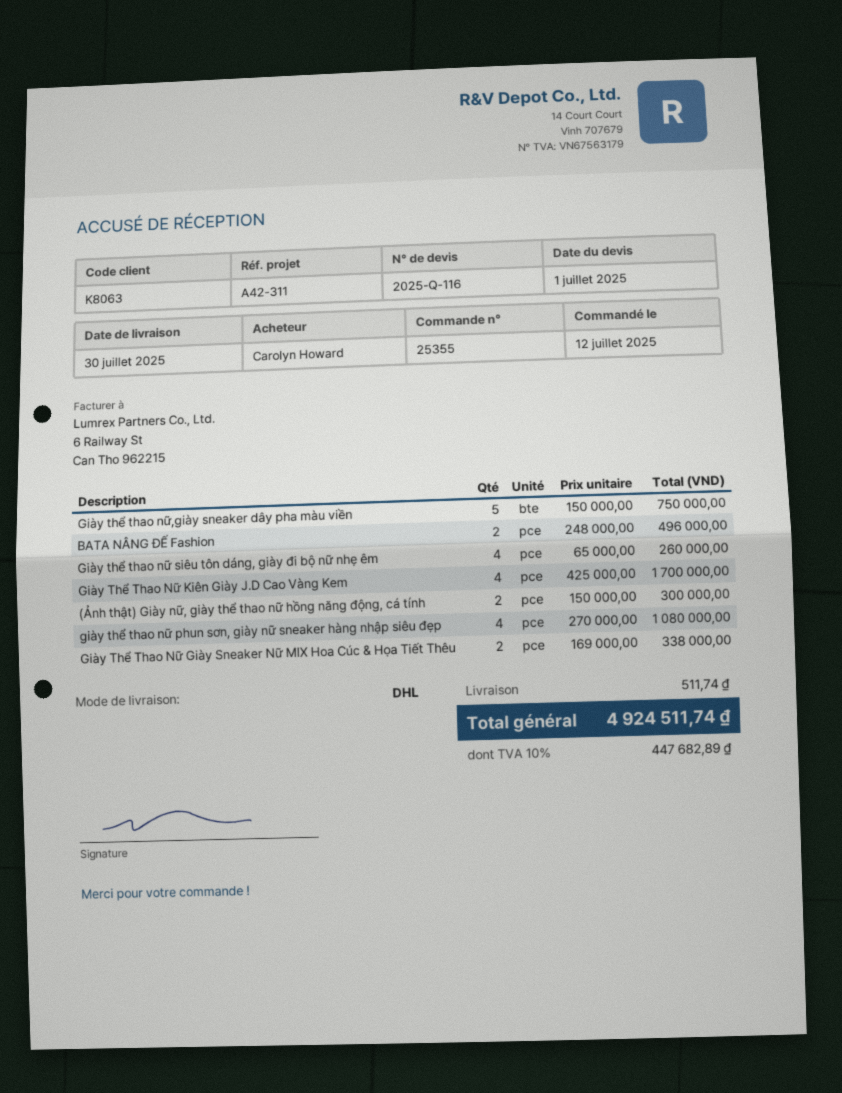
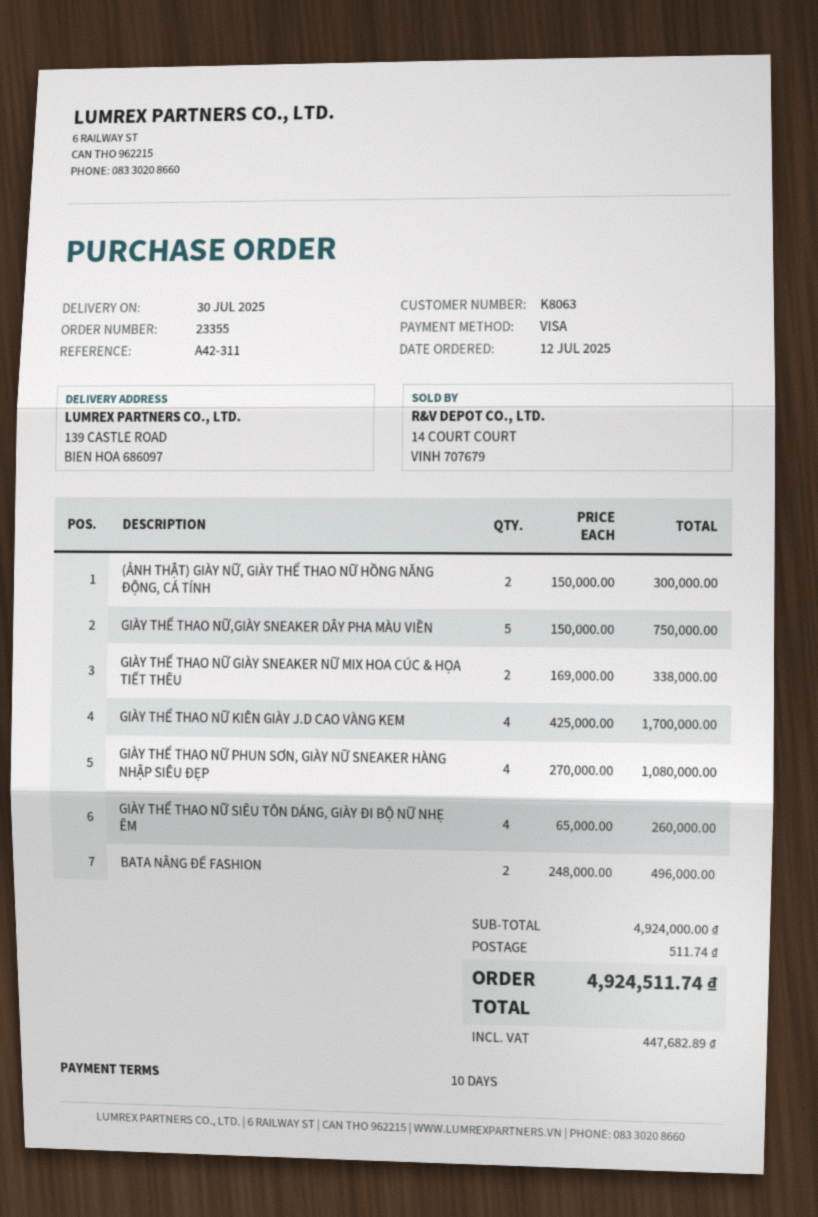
order number: 25355 -> 23355

